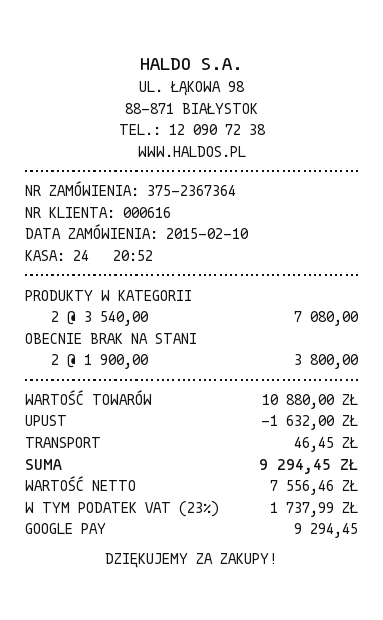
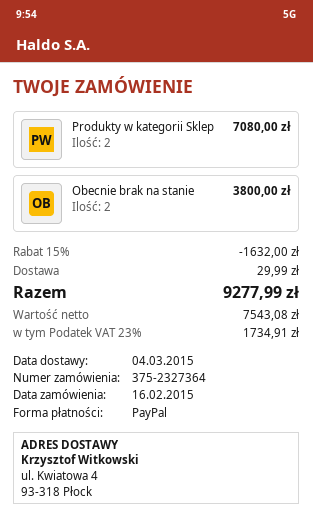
order number: 375-2367364 -> 375-2327364
order date: 2015-02-10 -> 2015-02-16
payment method: Google Pay -> PayPal
shipping: 46.45 -> 29.99
net: 7556.46 -> 7543.08
tax: 23% = 1737.99 -> 23% = 1734.91
total: 9294.45 -> 9277.99

